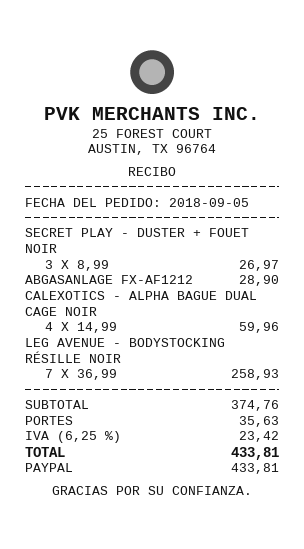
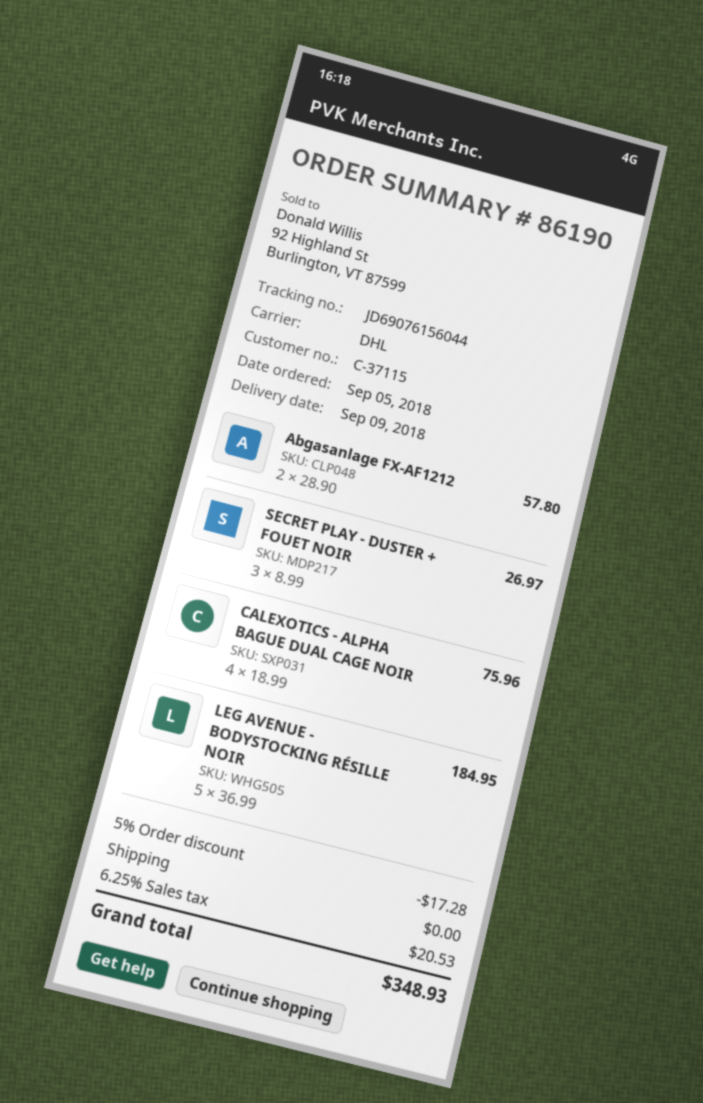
ABGASANLAGE FX-AF1212: 1 x 28.90 = 28.90 -> 2 x 28.90 = 57.80
CALEXOTICS - ALPHA BAGUE DUAL CAGE NOIR: 4 x 14.99 = 59.96 -> 4 x 18.99 = 75.96
LEG AVENUE - BODYSTOCKING RÉSILLE NOIR: 7 x 36.99 = 258.93 -> 5 x 36.99 = 184.95
discount: none -> 5% = 17.28
shipping: 35.63 -> 0.00
tax: 6.25% = 23.42 -> 6.25% = 20.53
total: 433.81 -> 348.93

